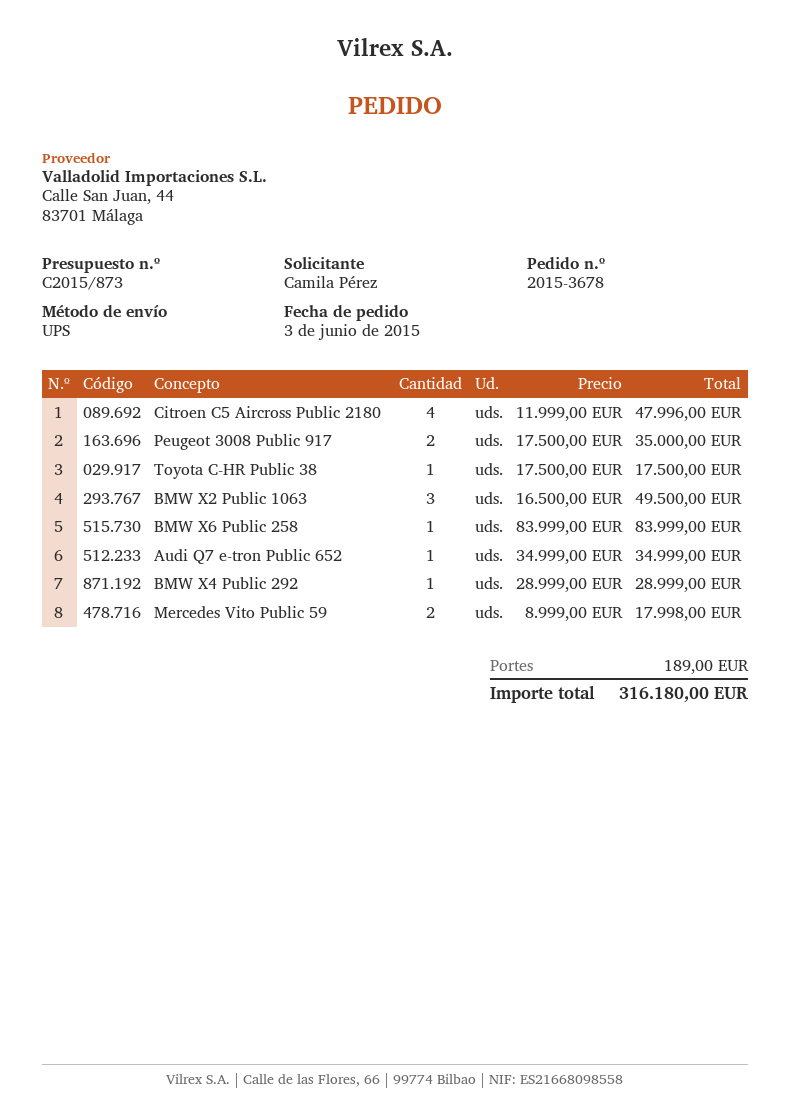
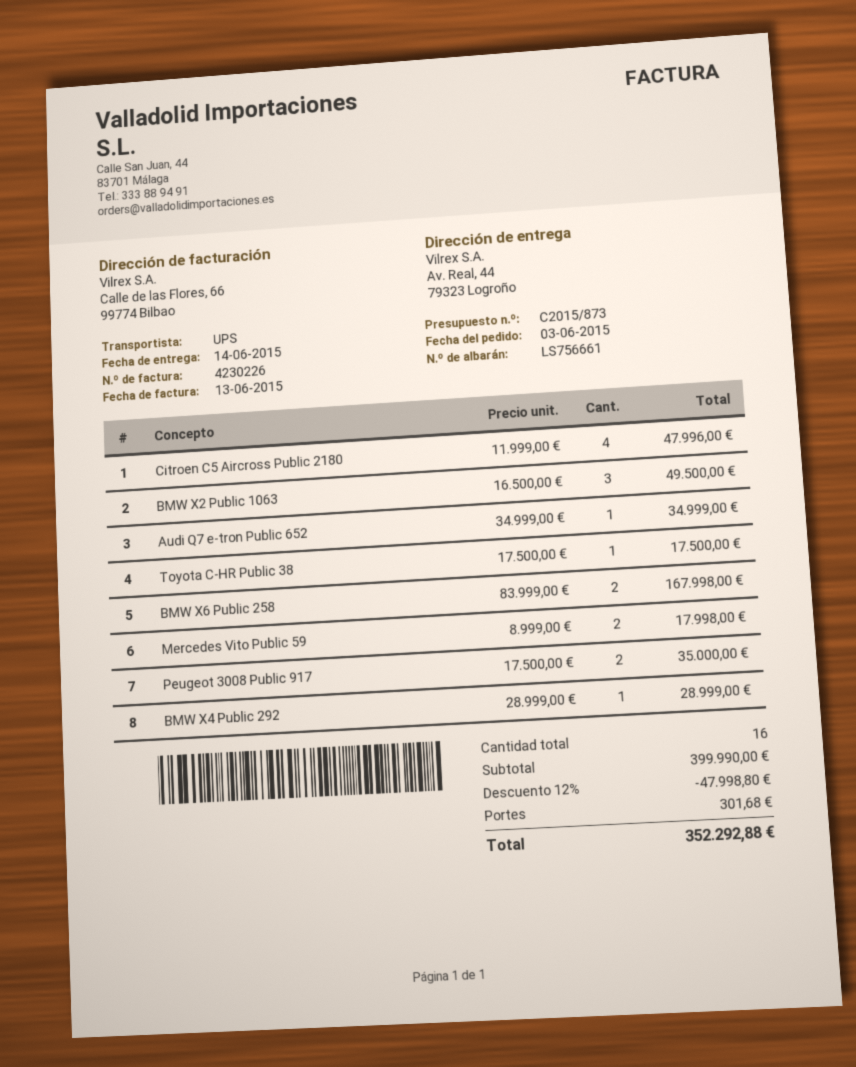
BMW X6 Public 258: 1 x 83999.00 = 83999.00 -> 2 x 83999.00 = 167998.00
discount: none -> 12% = 47998.80
shipping: 189.00 -> 301.68
total: 316180.00 -> 352292.88

